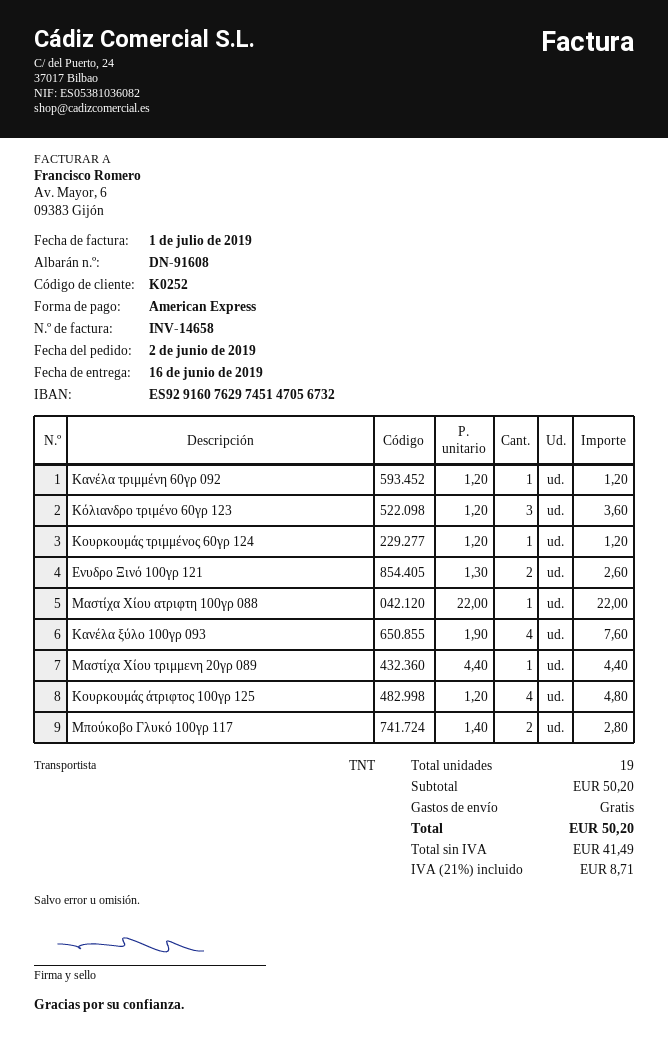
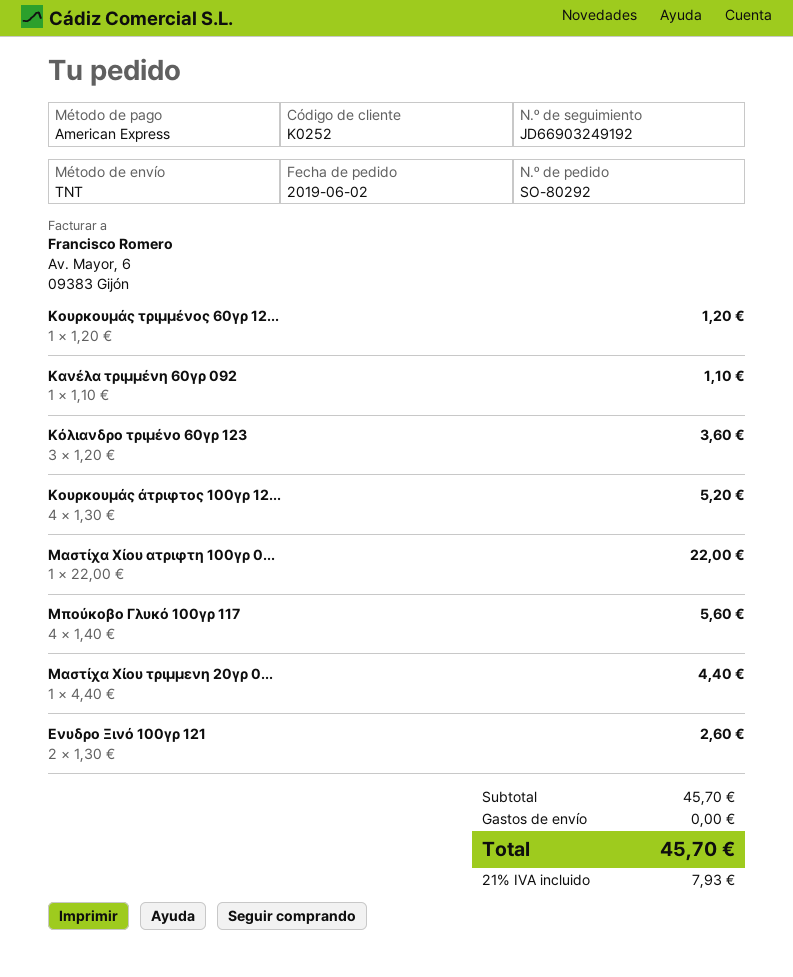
Κανέλα τριμμένη 60γρ 092: 1 x 1.20 = 1.20 -> 1 x 1.10 = 1.10
Κανέλα ξύλο 100γρ 093: 4 x 1.90 = 7.60 -> none
Κουρκουμάς άτριφτος 100γρ 125: 4 x 1.20 = 4.80 -> 4 x 1.30 = 5.20
Μπούκοβο Γλυκό 100γρ 117: 2 x 1.40 = 2.80 -> 4 x 1.40 = 5.60
subtotal: 50.20 -> 45.70
tax: 21% = 8.71 -> 21% = 7.93
total: 50.20 -> 45.70

